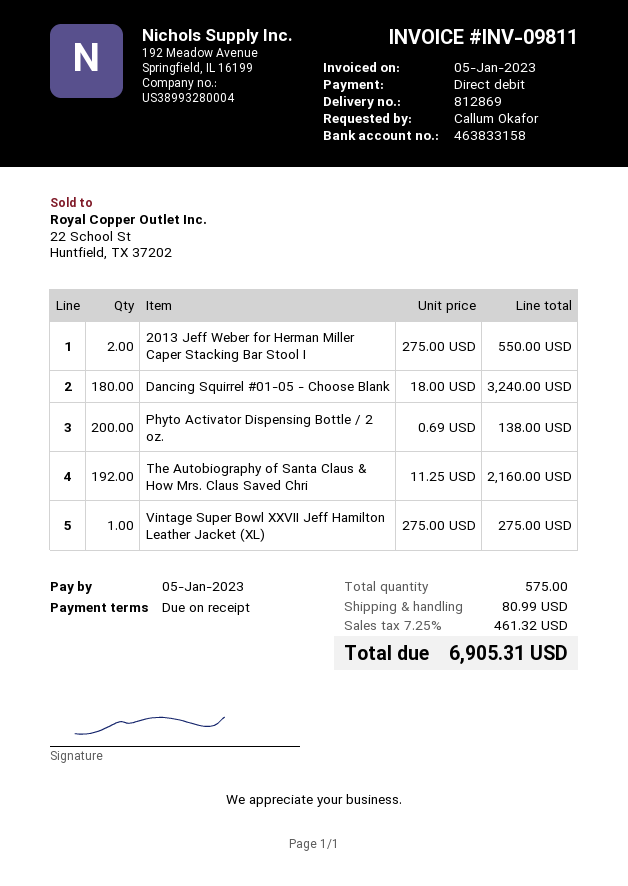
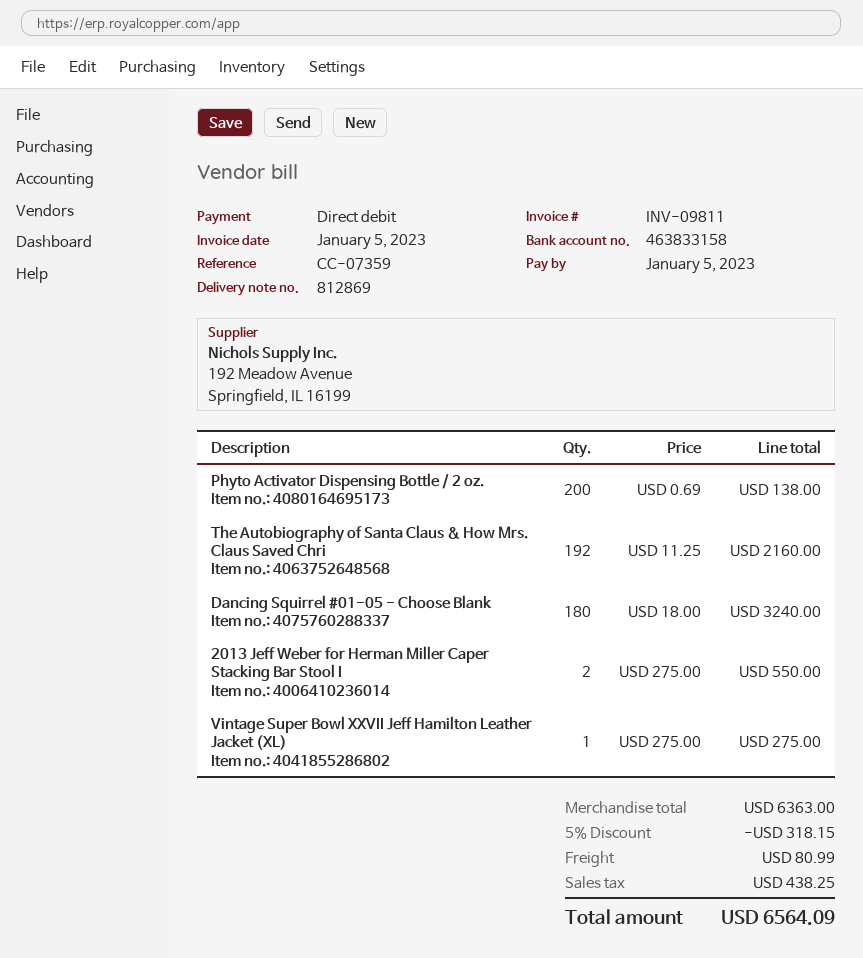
discount: none -> 5% = 318.15
tax: 461.32 -> 438.25
total: 6905.31 -> 6564.09

